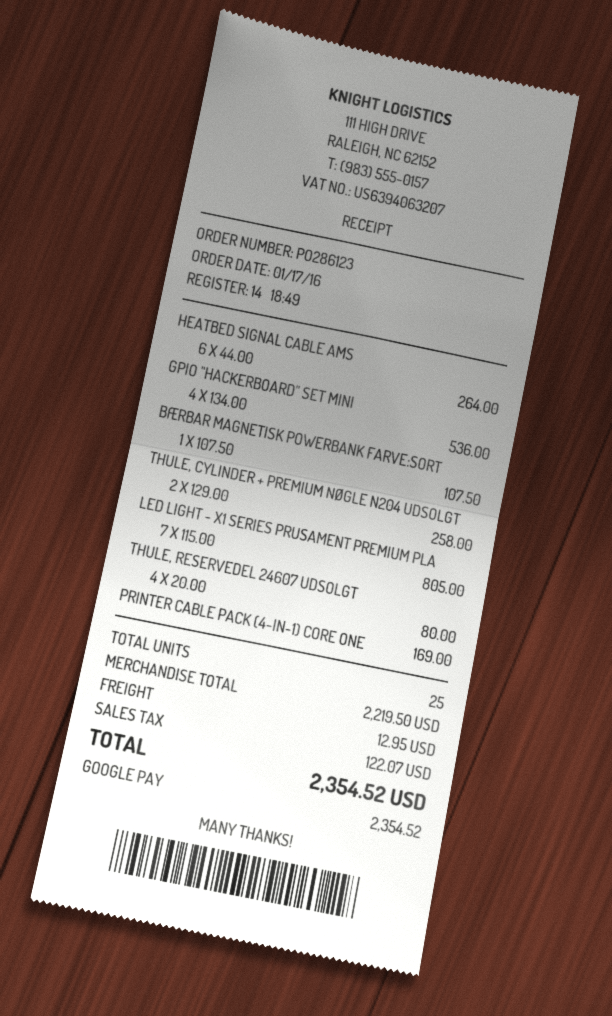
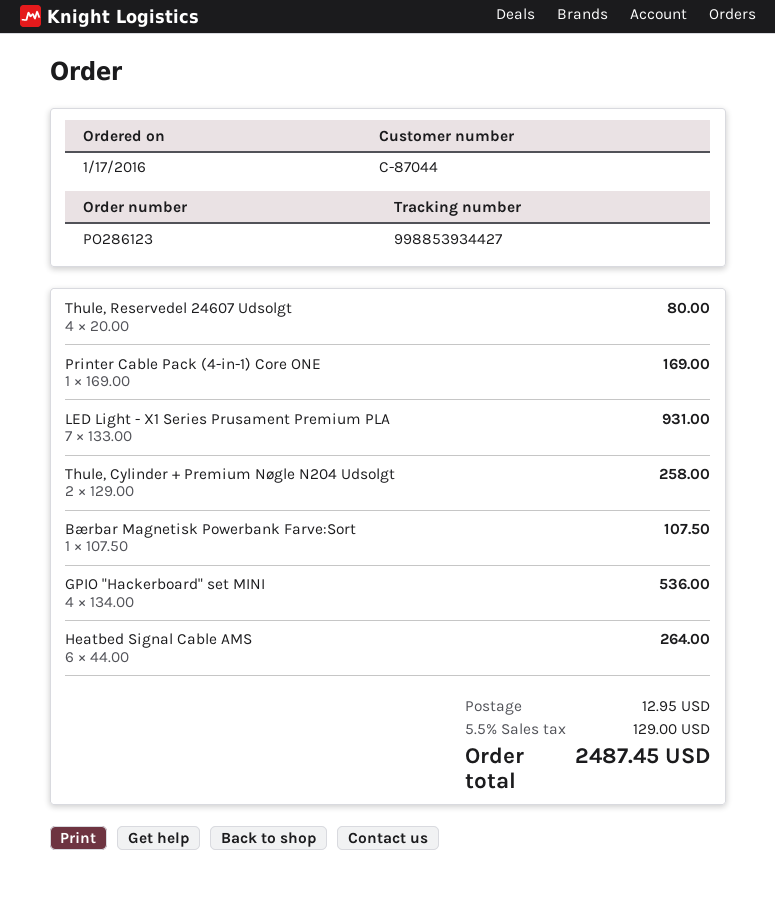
LED LIGHT - X1 SERIES PRUSAMENT PREMIUM PLA: 7 x 115.00 = 805.00 -> 7 x 133.00 = 931.00
tax: 122.07 -> 129.00
total: 2354.52 -> 2487.45

